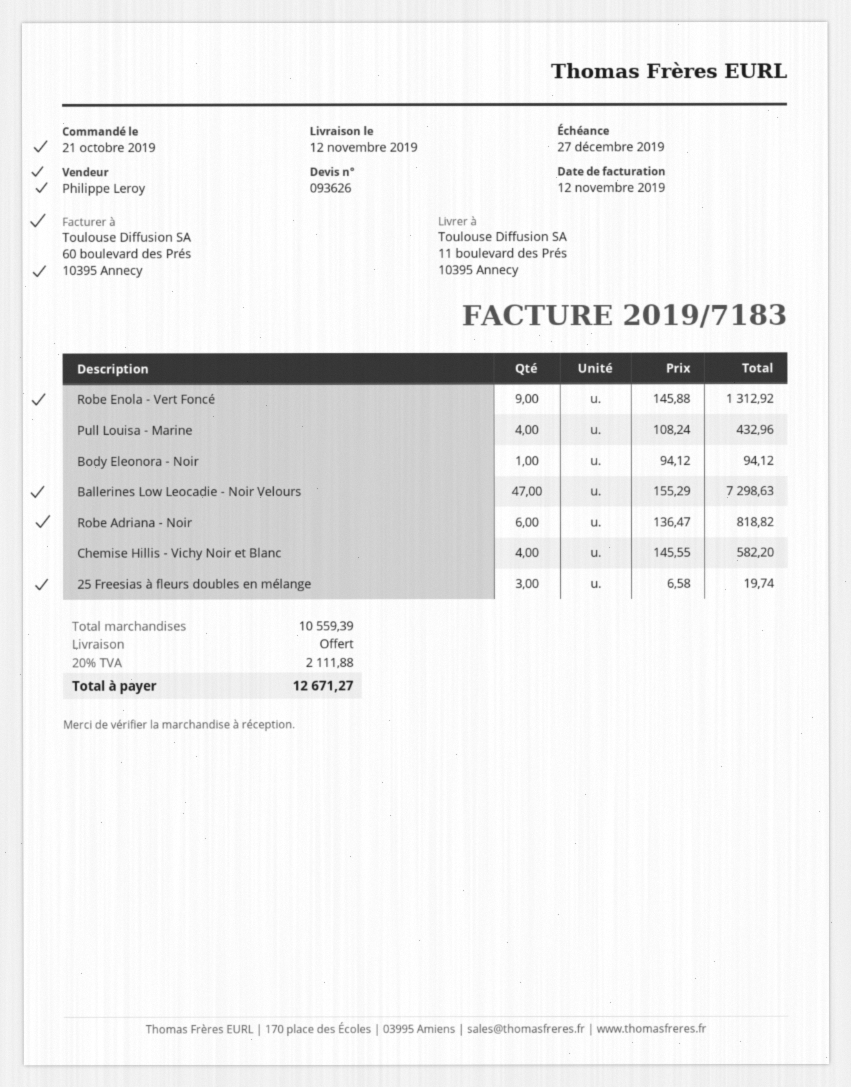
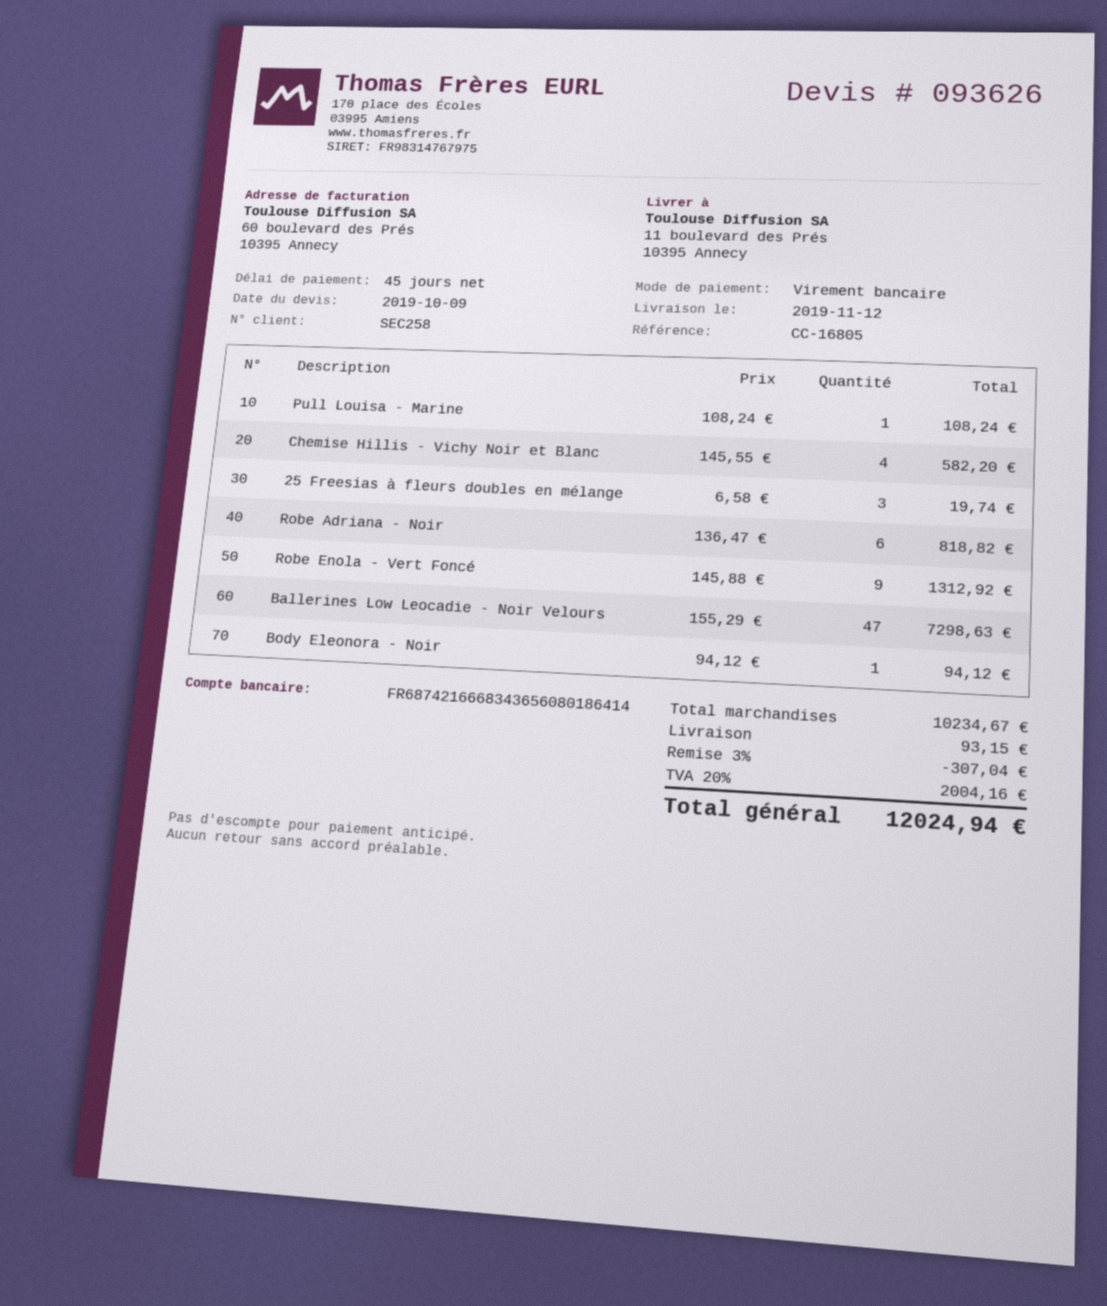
Pull Louisa - Marine: 4 x 108.24 = 432.96 -> 1 x 108.24 = 108.24
subtotal: 10559.39 -> 10234.67
discount: none -> 3% = 307.04
shipping: 0.00 -> 93.15
tax: 20% = 2111.88 -> 20% = 2004.16
total: 12671.27 -> 12024.94

